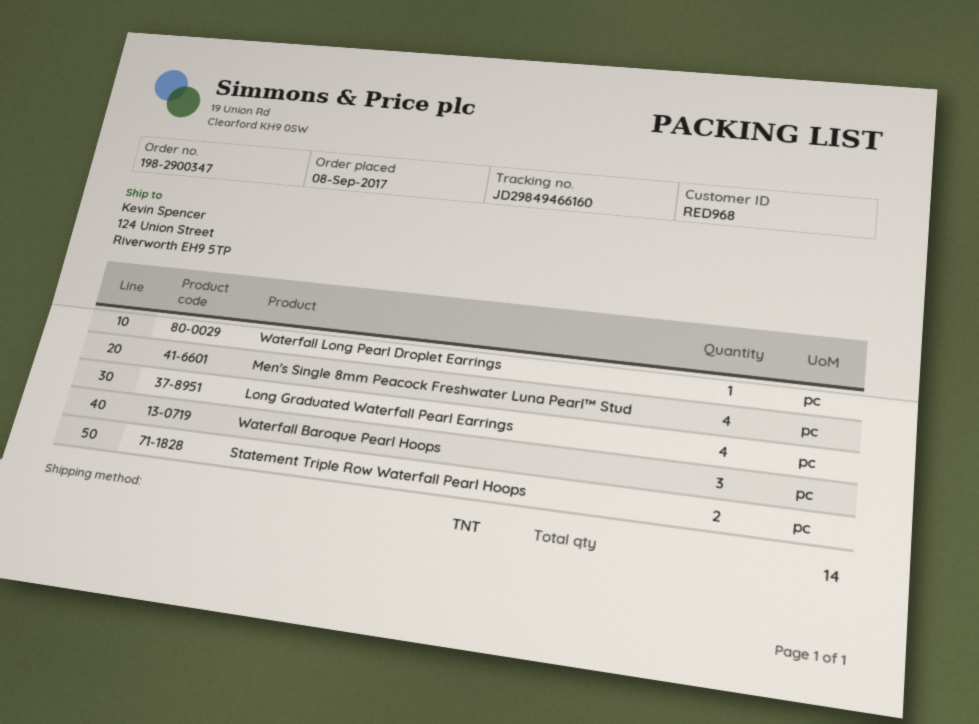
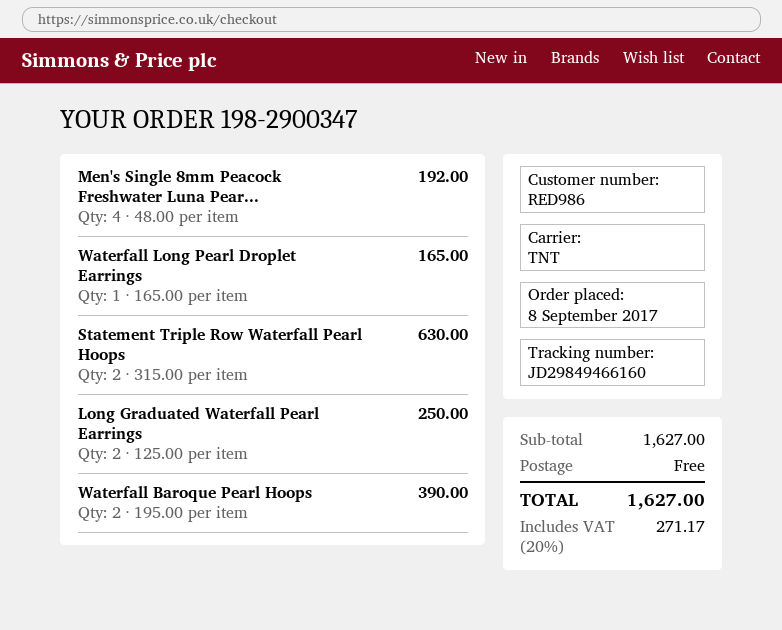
customer number: RED968 -> RED986
Long Graduated Waterfall Pearl Earrings: 4 -> 2
Waterfall Baroque Pearl Hoops: 3 -> 2

